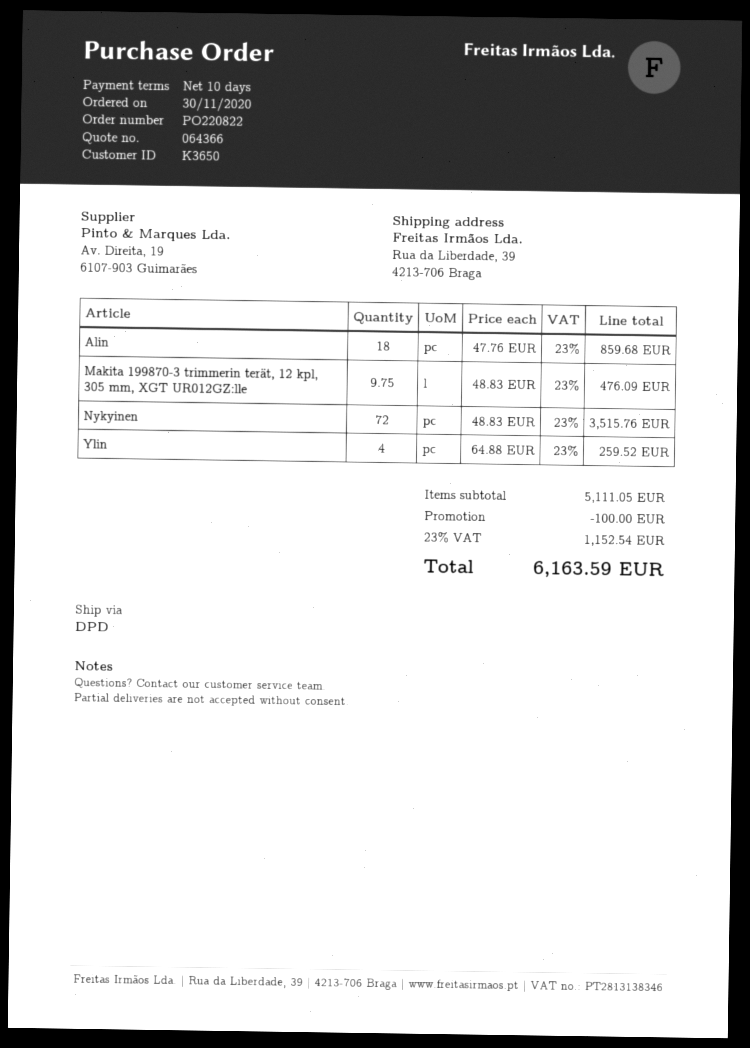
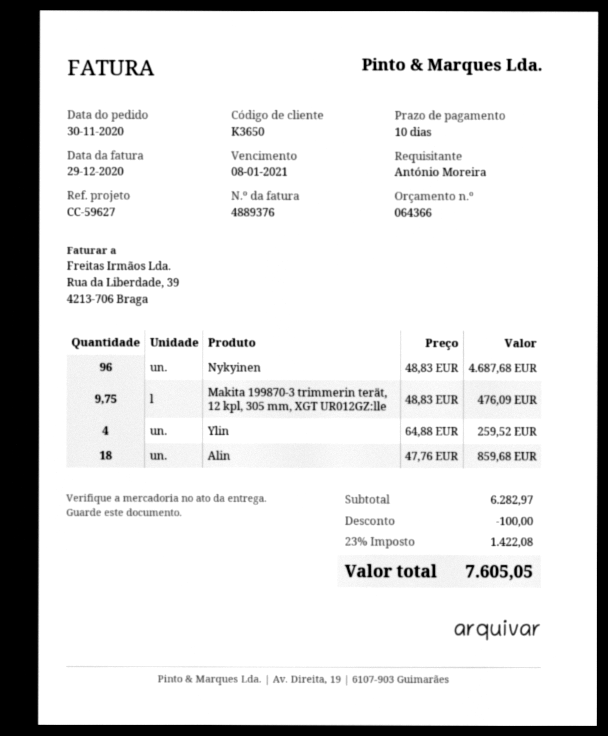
Nykyinen: 72 x 48.83 = 3515.76 -> 96 x 48.83 = 4687.68
subtotal: 5111.05 -> 6282.97
tax: 23% = 1152.54 -> 23% = 1422.08
total: 6163.59 -> 7605.05

